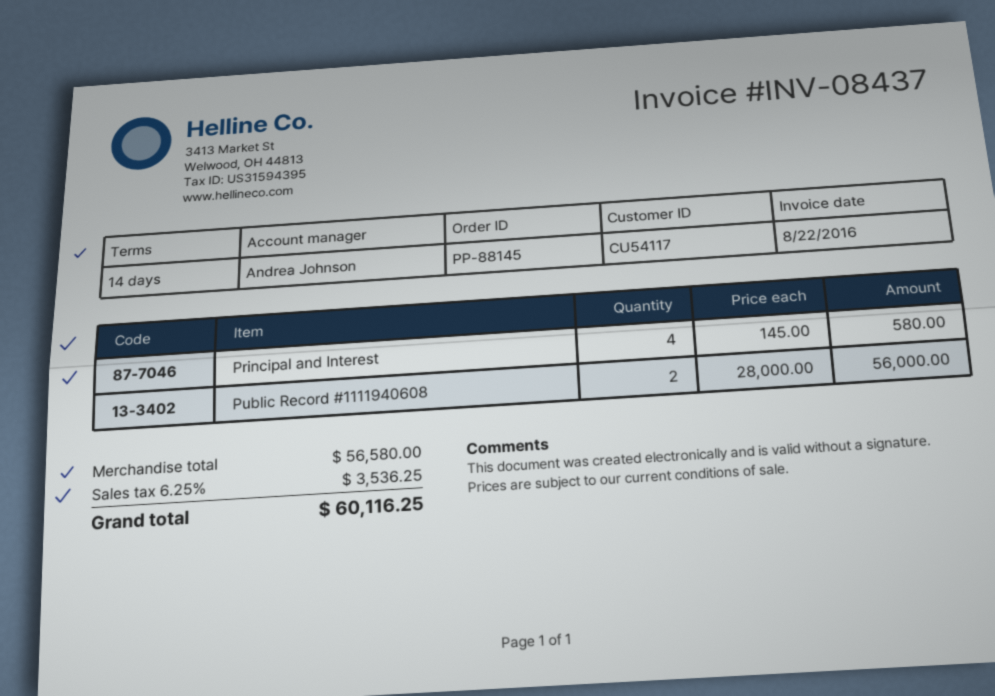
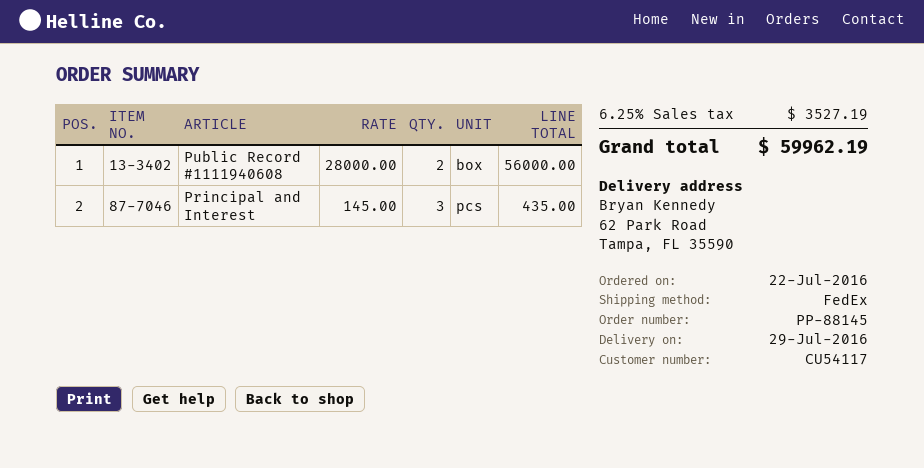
Principal and Interest: 4 x 145.00 = 580.00 -> 3 x 145.00 = 435.00
tax: 6.25% = 3536.25 -> 6.25% = 3527.19
total: 60116.25 -> 59962.19

